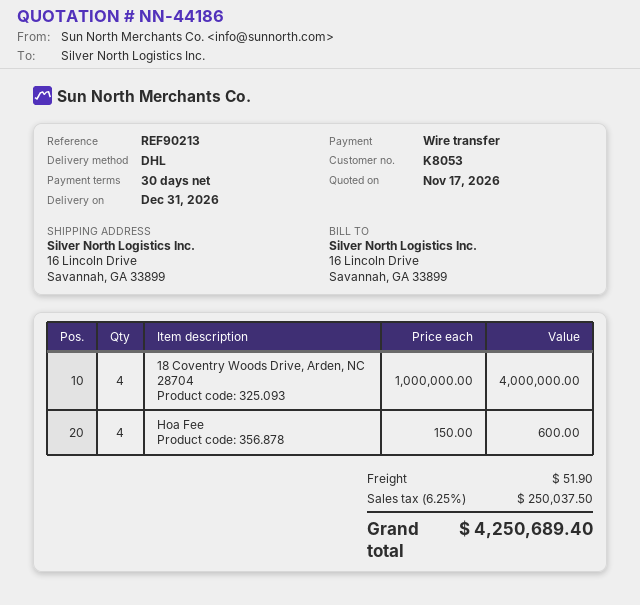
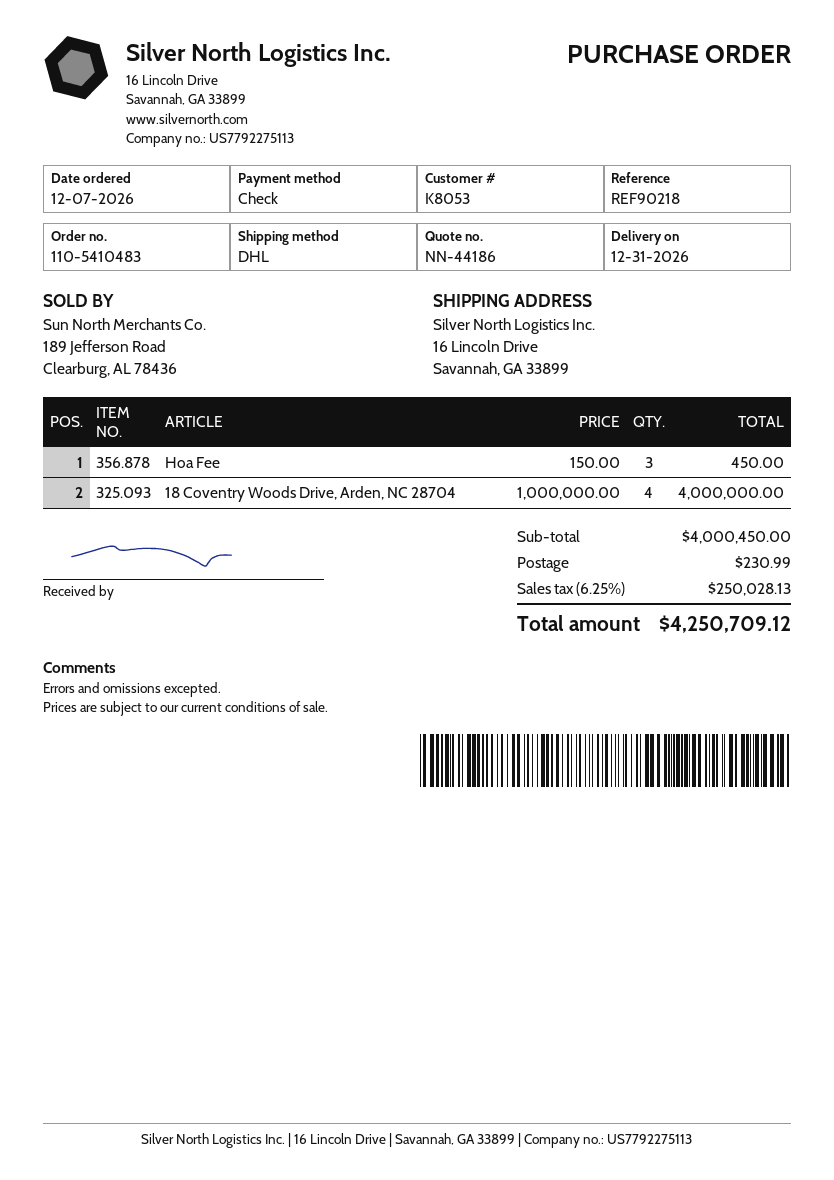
reference: REF90213 -> REF90218
payment method: bank transfer -> cheque
Hoa Fee: 4 x 150.00 = 600.00 -> 3 x 150.00 = 450.00
shipping: 51.90 -> 230.99
tax: 6.25% = 250037.50 -> 6.25% = 250028.13
total: 4250689.40 -> 4250709.12

